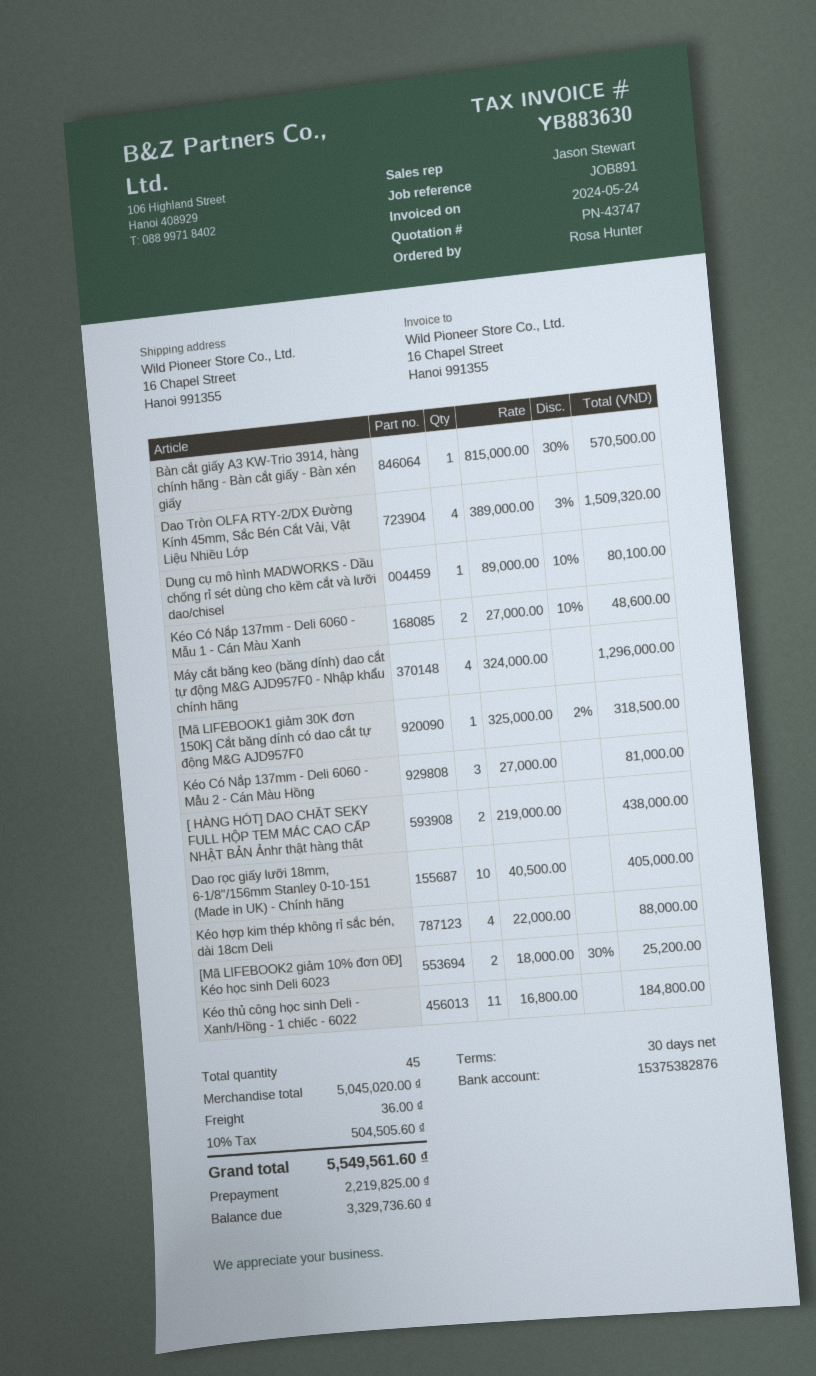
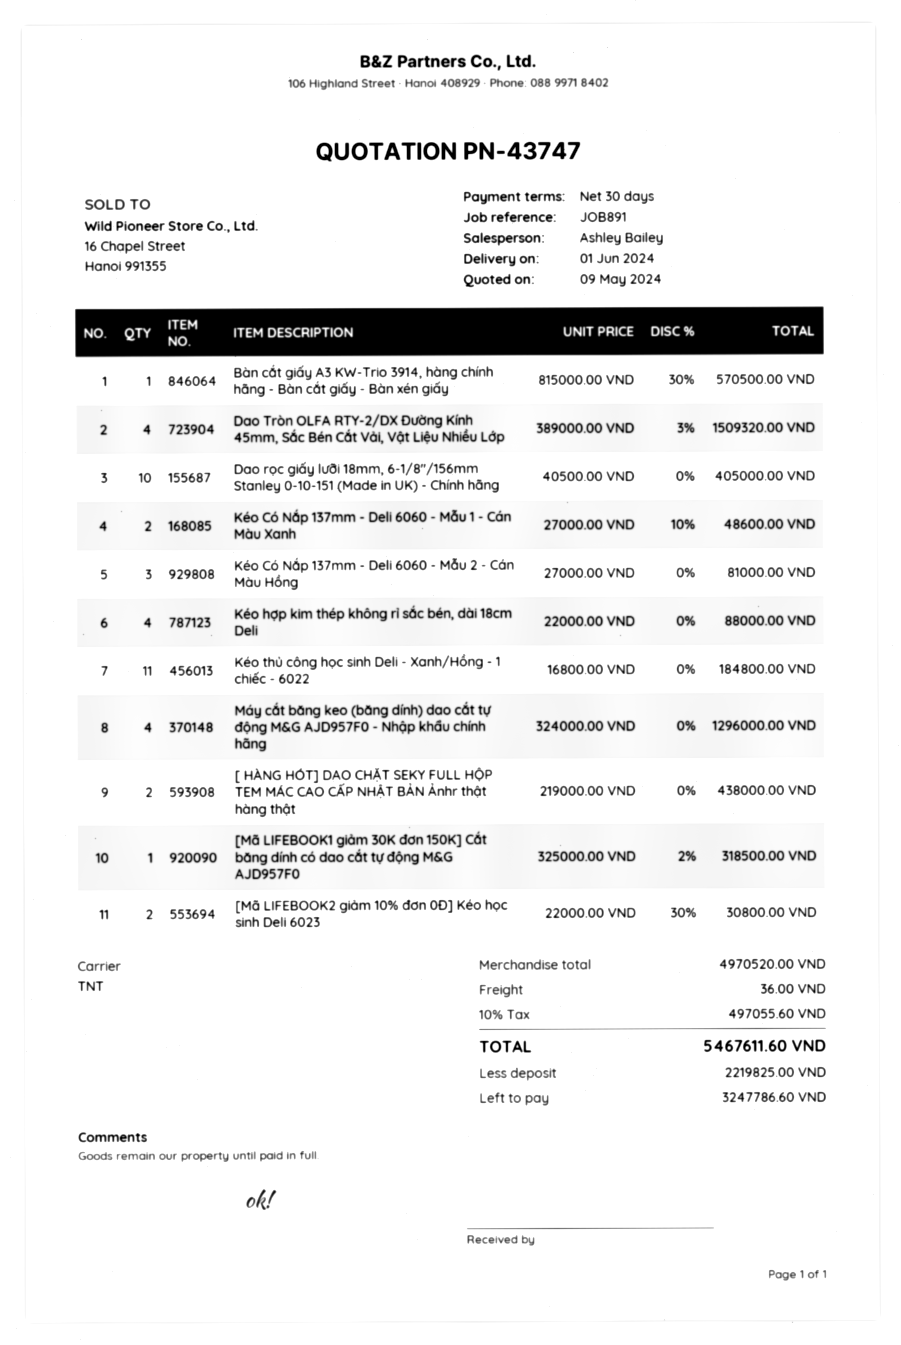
sales rep: Jason Stewart -> Ashley Bailey
Dụng cụ mô hình MADWORKS - Dầu chống rỉ sét dùng cho kềm cắt và lưỡi dao/chisel: 1 x 89000.00 - 10% = 80100.00 -> none
[Mã LIFEBOOK2 giảm 10% đơn 0Đ] Kéo học sinh Deli 6023: 2 x 18000.00 - 30% = 25200.00 -> 2 x 22000.00 - 30% = 30800.00
subtotal: 5045020.00 -> 4970520.00
tax: 10% = 504505.60 -> 10% = 497055.60
total: 5549561.60 -> 5467611.60
balance: 3329736.60 -> 3247786.60

